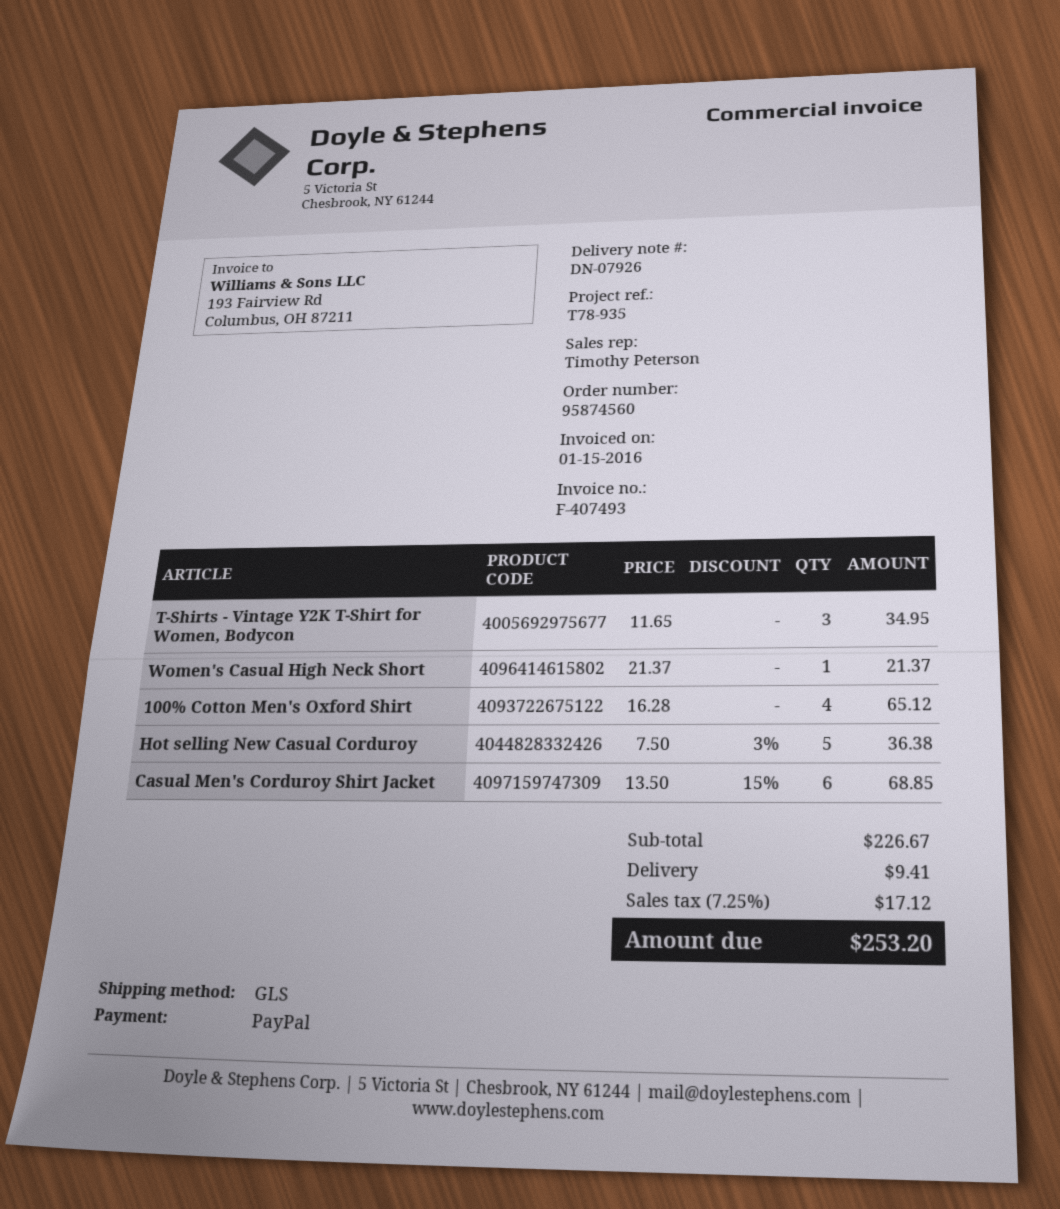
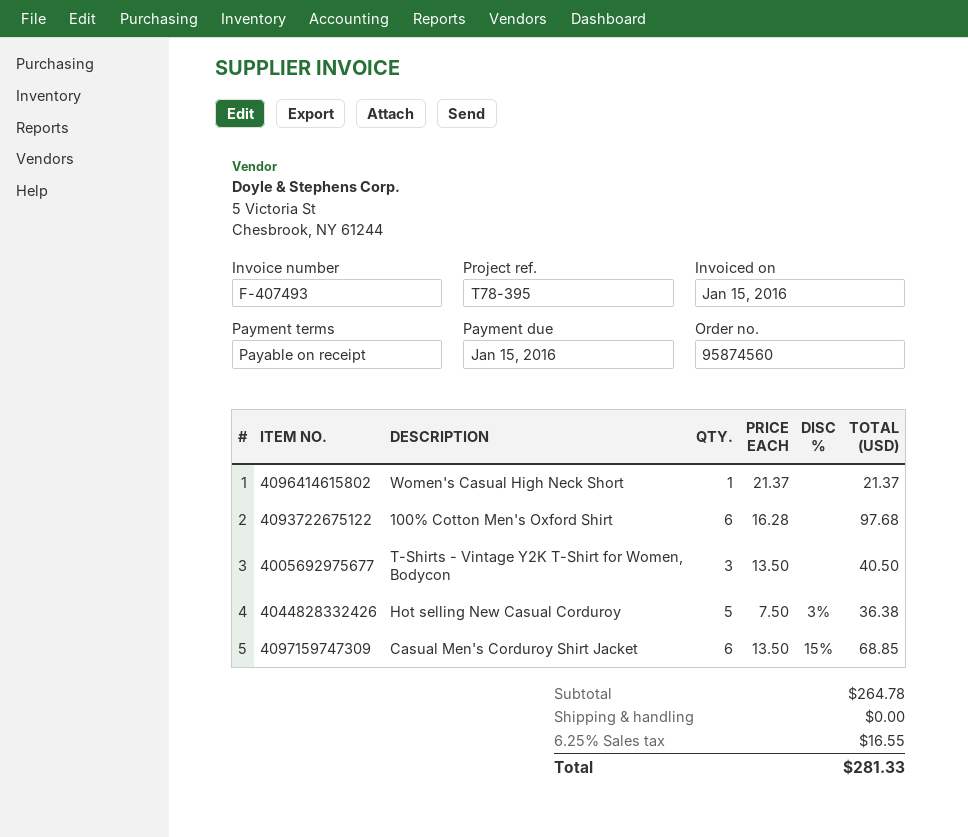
reference: T78-935 -> T78-395
T-Shirts - Vintage Y2K T-Shirt for Women, Bodycon: 3 x 11.65 = 34.95 -> 3 x 13.50 = 40.50
100% Cotton Men's Oxford Shirt: 4 x 16.28 = 65.12 -> 6 x 16.28 = 97.68
subtotal: 226.67 -> 264.78
shipping: 9.41 -> 0.00
tax: 7.25% = 17.12 -> 6.25% = 16.55
total: 253.20 -> 281.33

